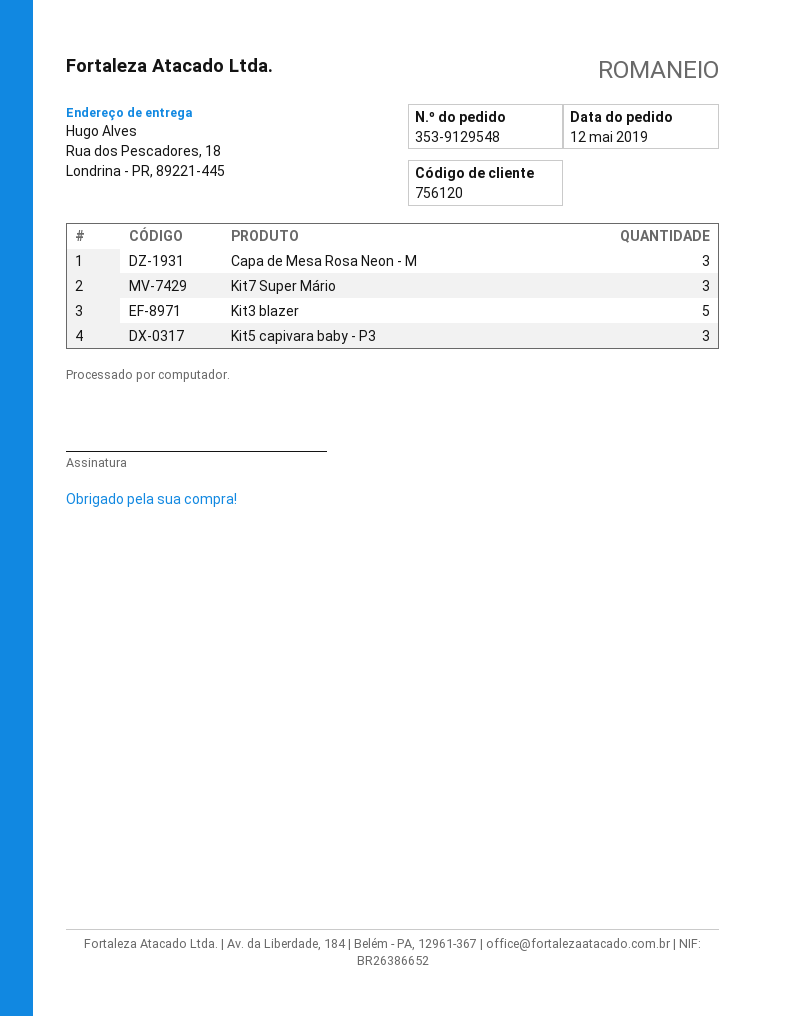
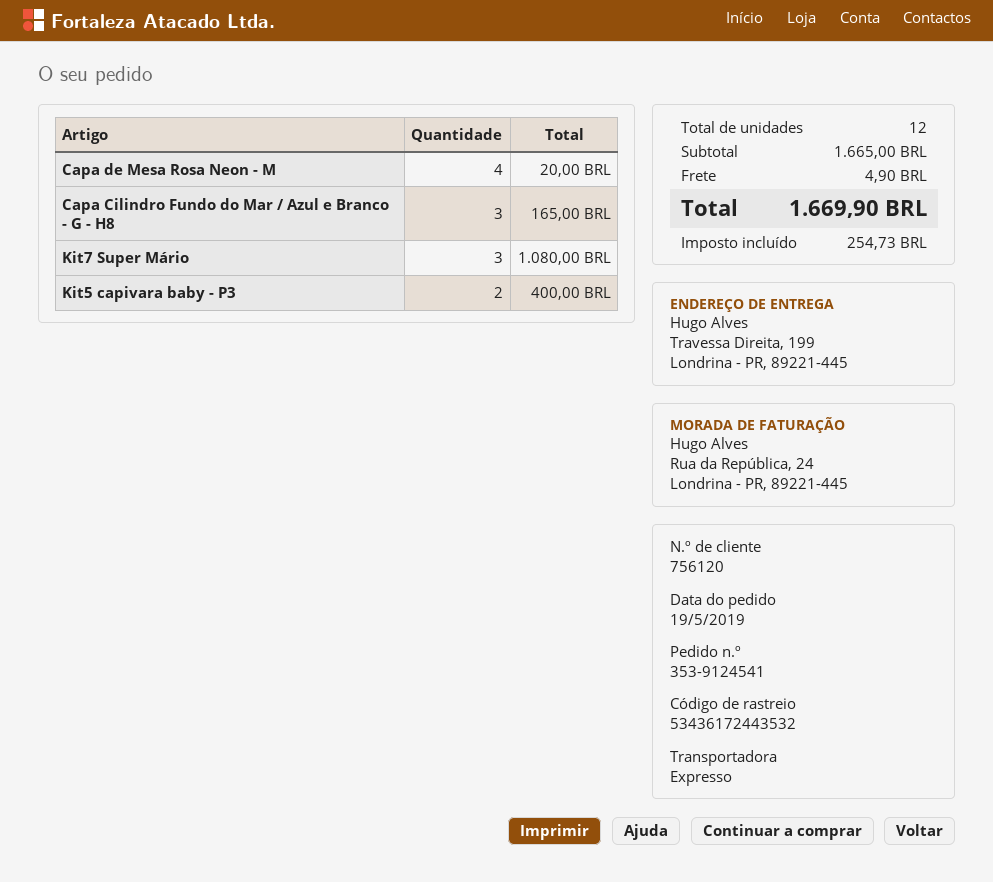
order number: 353-9129548 -> 353-9124541
order date: 2019-05-12 -> 2019-05-19
ship to: Rua dos Pescadores, 18, Londrina - PR, 89221-445 -> Travessa Direita, 199, Londrina - PR, 89221-445
Capa de Mesa Rosa Neon - M: 3 -> 4
Kit3 blazer: 5 -> none
Kit5 capivara baby - P3: 3 -> 2
Capa Cilindro Fundo do Mar / Azul e Branco - G - H8: none -> 3

